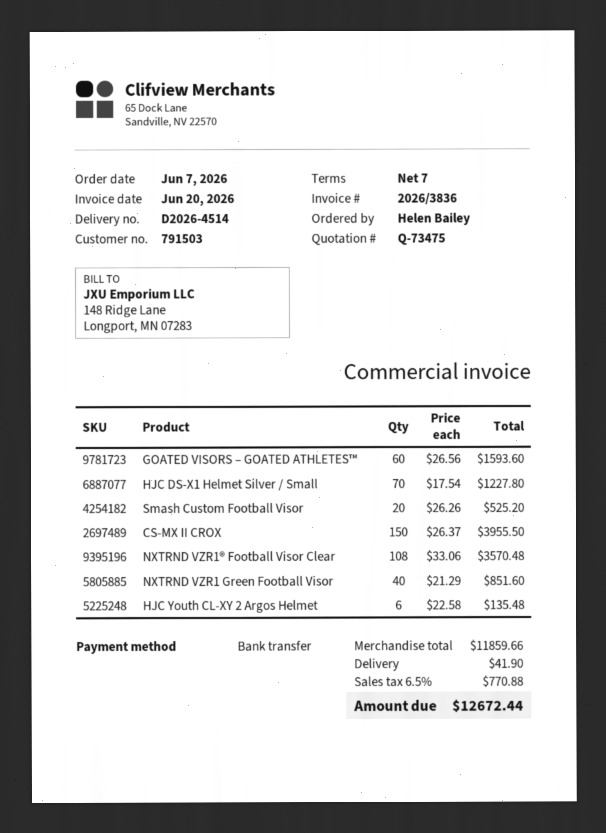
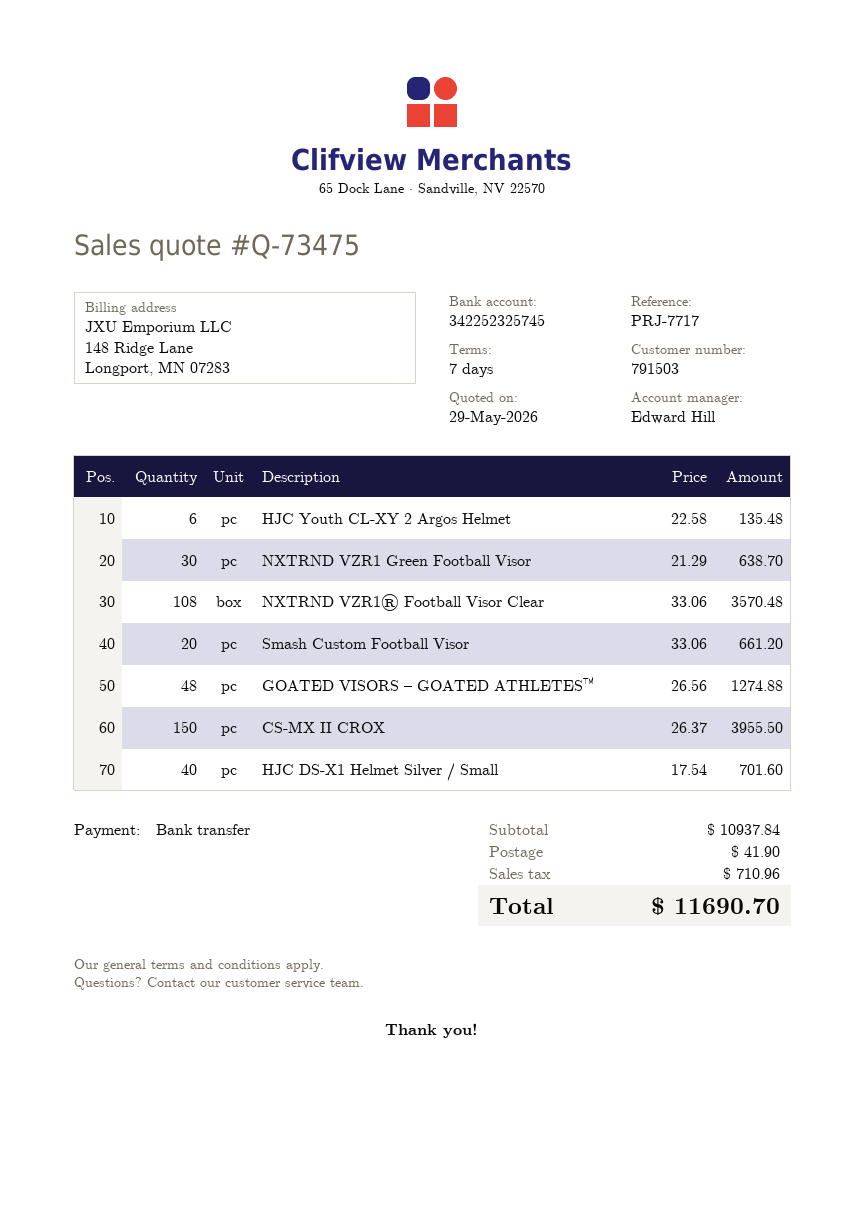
GOATED VISORS – GOATED ATHLETES™: 60 x 26.56 = 1593.60 -> 48 x 26.56 = 1274.88
HJC DS-X1 Helmet Silver / Small: 70 x 17.54 = 1227.80 -> 40 x 17.54 = 701.60
Smash Custom Football Visor: 20 x 26.26 = 525.20 -> 20 x 33.06 = 661.20
NXTRND VZR1 Green Football Visor: 40 x 21.29 = 851.60 -> 30 x 21.29 = 638.70
subtotal: 11859.66 -> 10937.84
tax: 770.88 -> 710.96
total: 12672.44 -> 11690.70

